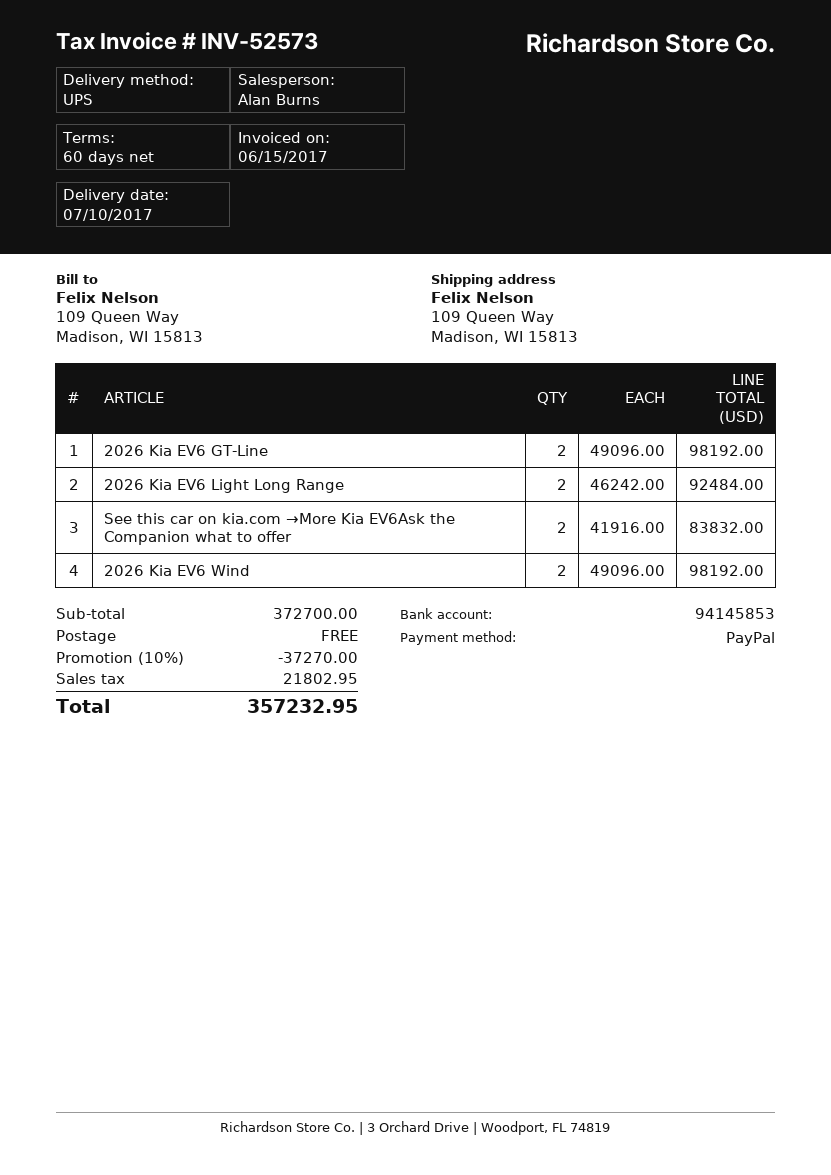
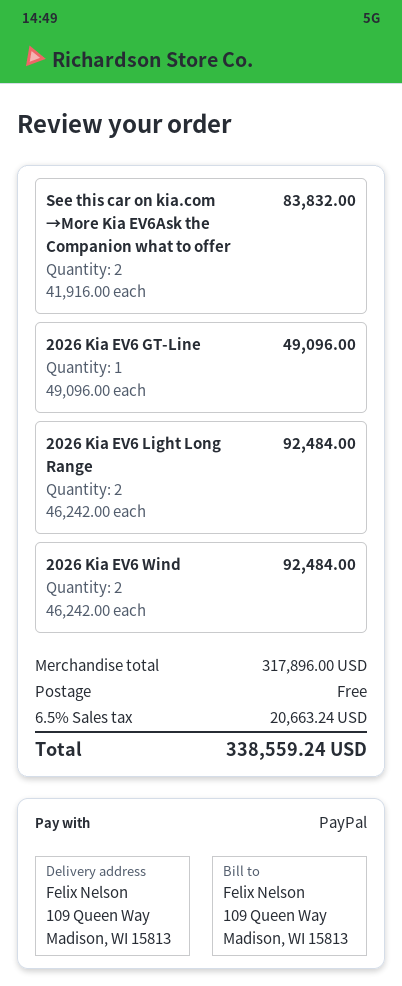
2026 Kia EV6 GT-Line: 2 x 49096.00 = 98192.00 -> 1 x 49096.00 = 49096.00
2026 Kia EV6 Wind: 2 x 49096.00 = 98192.00 -> 2 x 46242.00 = 92484.00
subtotal: 372700.00 -> 317896.00
discount: 10% = 37270.00 -> none
tax: 21802.95 -> 20663.24
total: 357232.95 -> 338559.24

